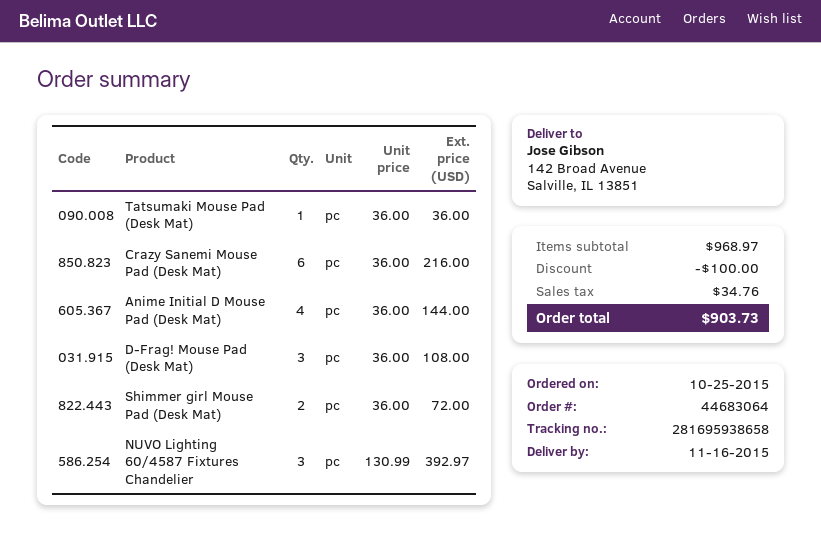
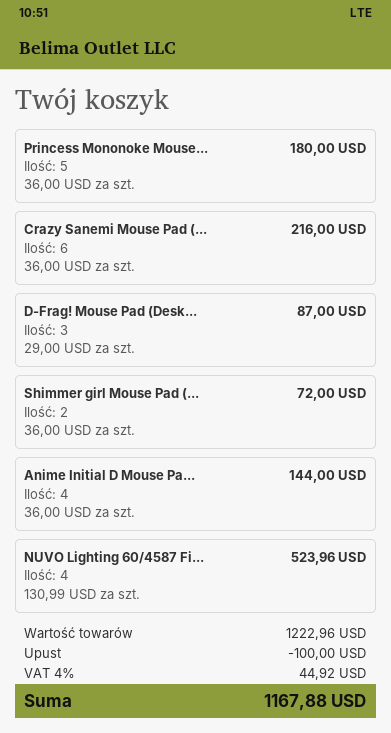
Tatsumaki Mouse Pad (Desk Mat): 1 x 36.00 = 36.00 -> none
D-Frag! Mouse Pad (Desk Mat): 3 x 36.00 = 108.00 -> 3 x 29.00 = 87.00
NUVO Lighting 60/4587 Fixtures Chandelier: 3 x 130.99 = 392.97 -> 4 x 130.99 = 523.96
Princess Mononoke Mouse...: none -> 5 x 36.00 = 180.00
subtotal: 968.97 -> 1222.96
tax: 34.76 -> 44.92
total: 903.73 -> 1167.88

